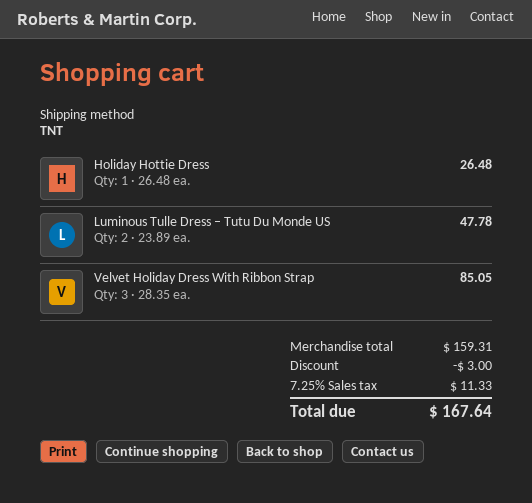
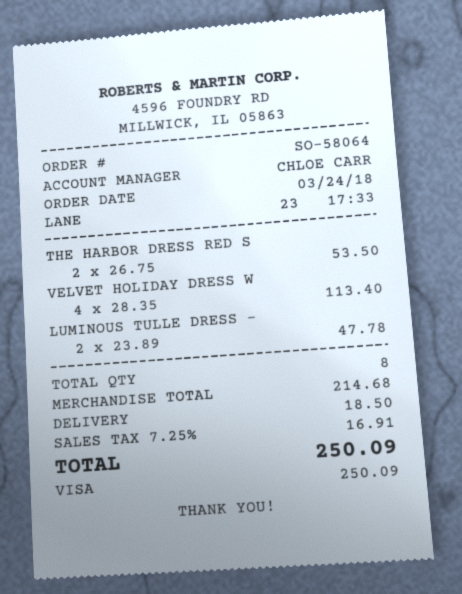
Holiday Hottie Dress: 1 x 26.48 = 26.48 -> none
Velvet Holiday Dress With Ribbon Strap: 3 x 28.35 = 85.05 -> 4 x 28.35 = 113.40
THE HARBOR DRESS RED S: none -> 2 x 26.75 = 53.50
subtotal: 159.31 -> 214.68
discount: 3.00 -> none
shipping: none -> 18.50
tax: 7.25% = 11.33 -> 7.25% = 16.91
total: 167.64 -> 250.09

